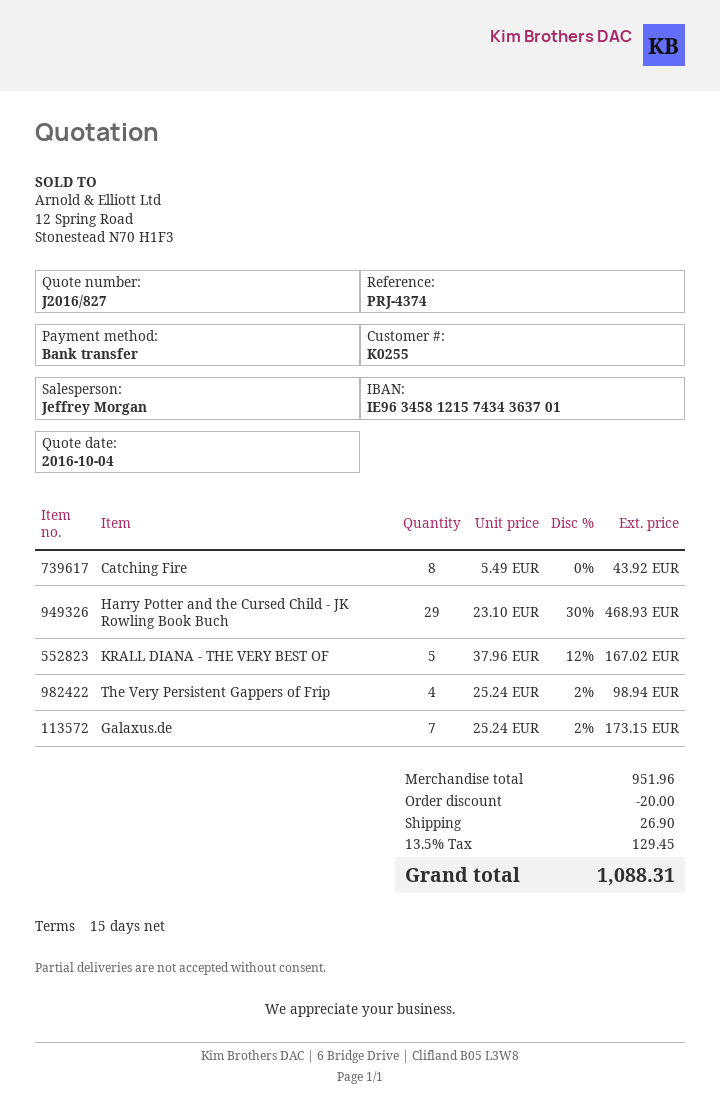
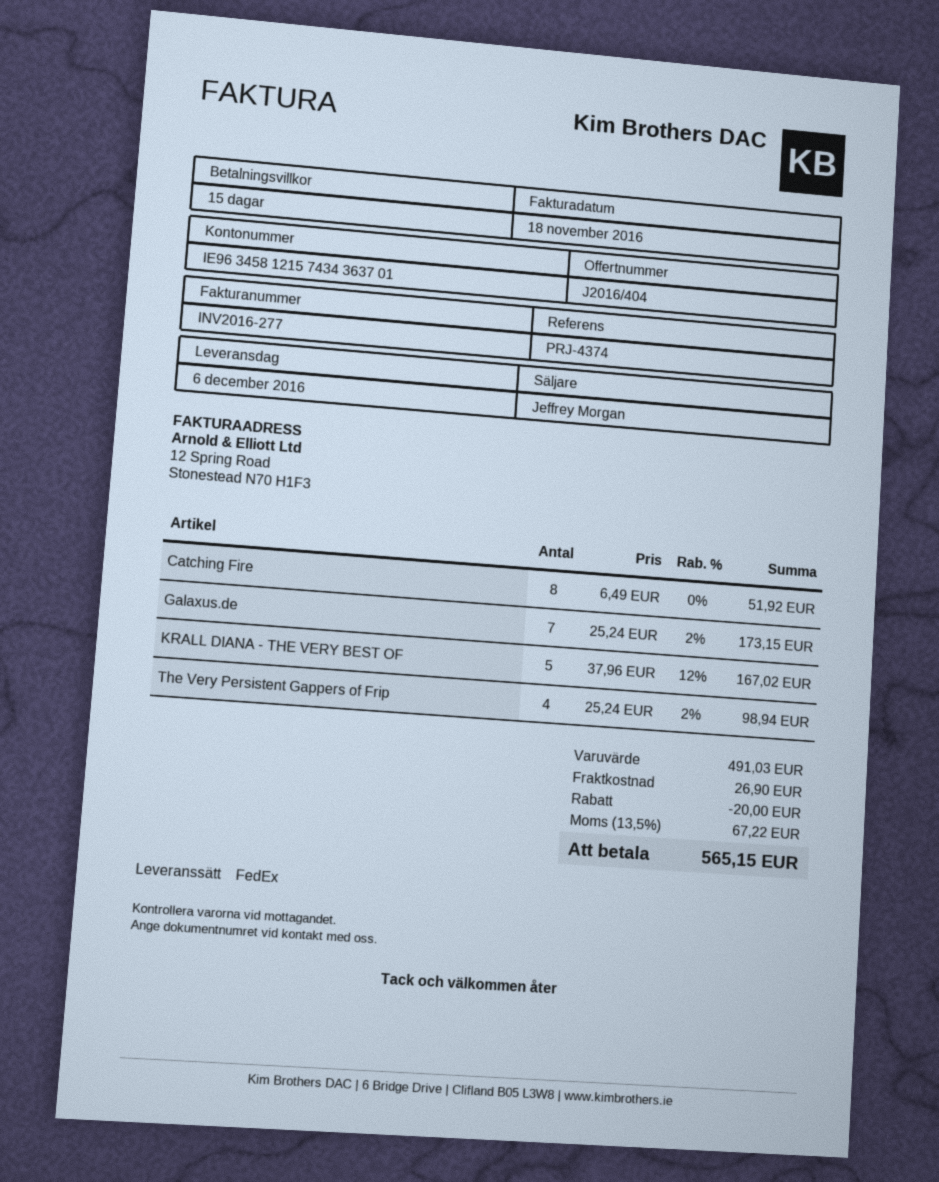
quote number: J2016/827 -> J2016/404
Catching Fire: 8 x 5.49 = 43.92 -> 8 x 6.49 = 51.92
Harry Potter and the Cursed Child - JK Rowling Book Buch: 29 x 23.10 - 30% = 468.93 -> none
subtotal: 951.96 -> 491.03
tax: 13.5% = 129.45 -> 13.5% = 67.22
total: 1088.31 -> 565.15

